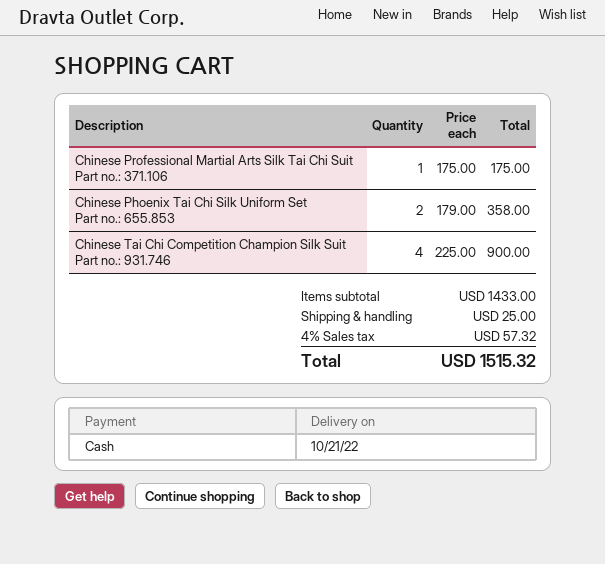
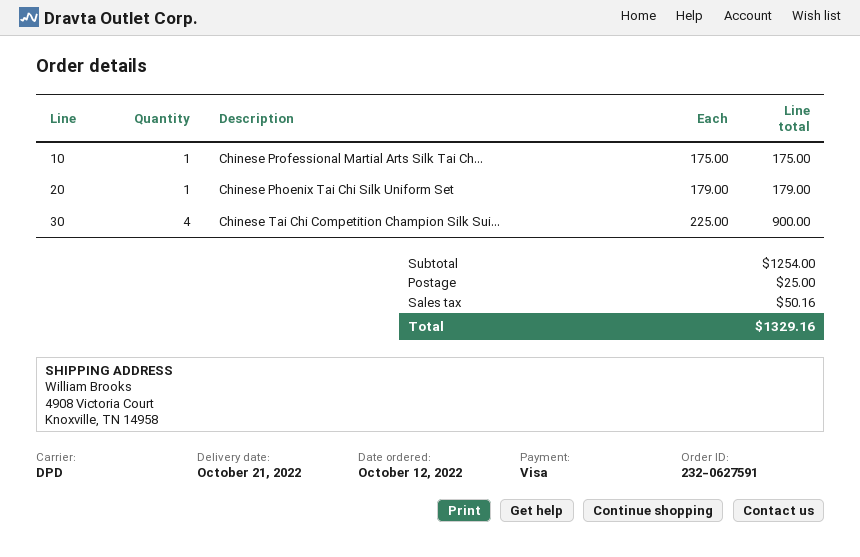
payment method: cash -> Visa
Chinese Phoenix Tai Chi Silk Uniform Set: 2 x 179.00 = 358.00 -> 1 x 179.00 = 179.00
subtotal: 1433.00 -> 1254.00
tax: 57.32 -> 50.16
total: 1515.32 -> 1329.16

